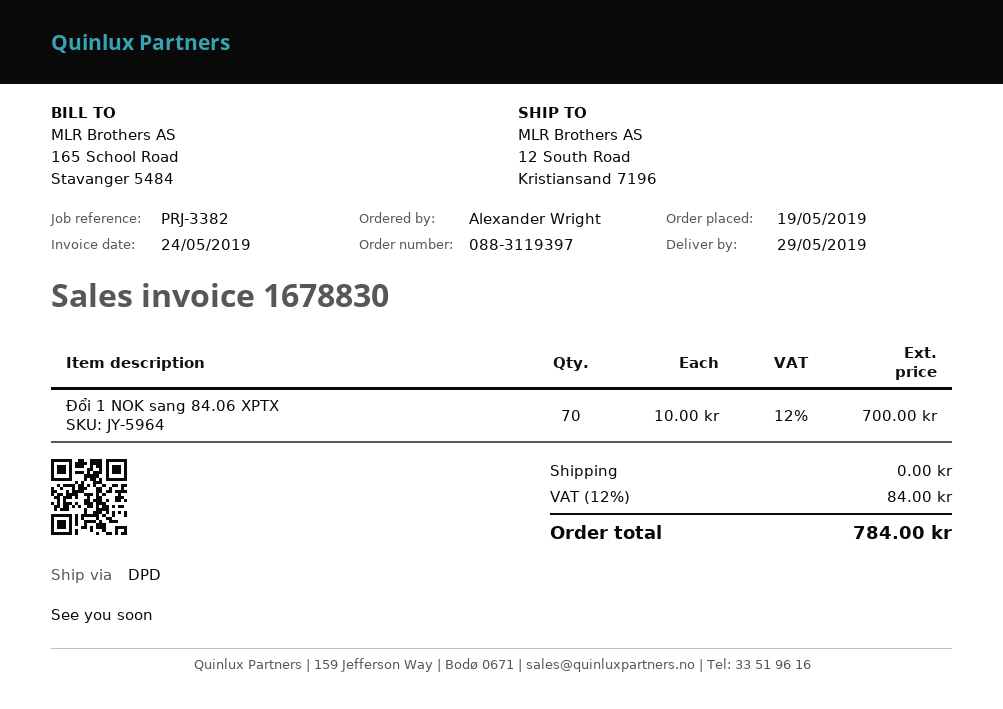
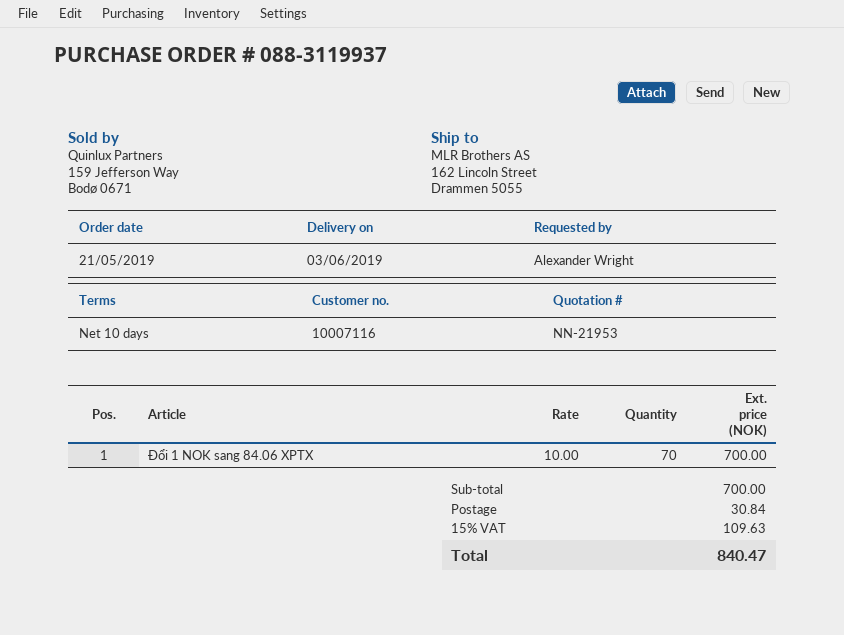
order number: 088-3119397 -> 088-3119937
order date: 2019-05-19 -> 2019-05-21
delivery date: 2019-05-29 -> 2019-06-03
ship to: 12 South Road, Kristiansand 7196 -> 162 Lincoln Street, Drammen 5055
shipping: 0.00 -> 30.84
tax: 12% = 84.00 -> 15% = 109.63
total: 784.00 -> 840.47

